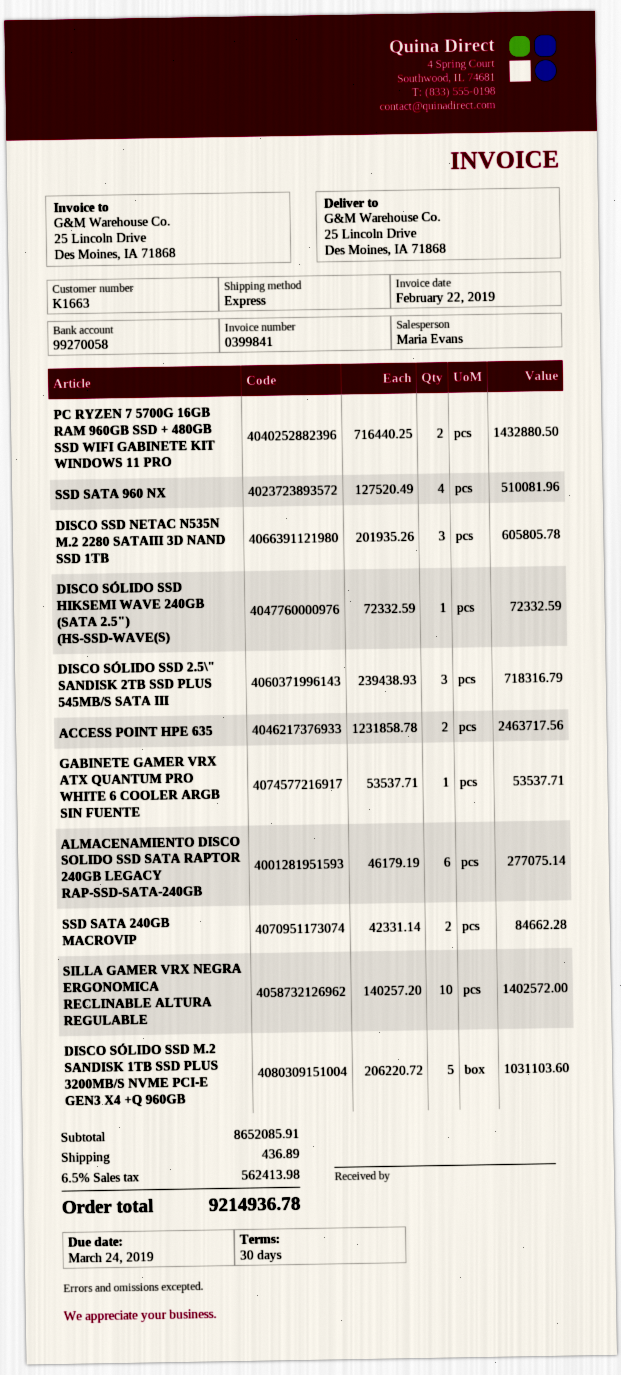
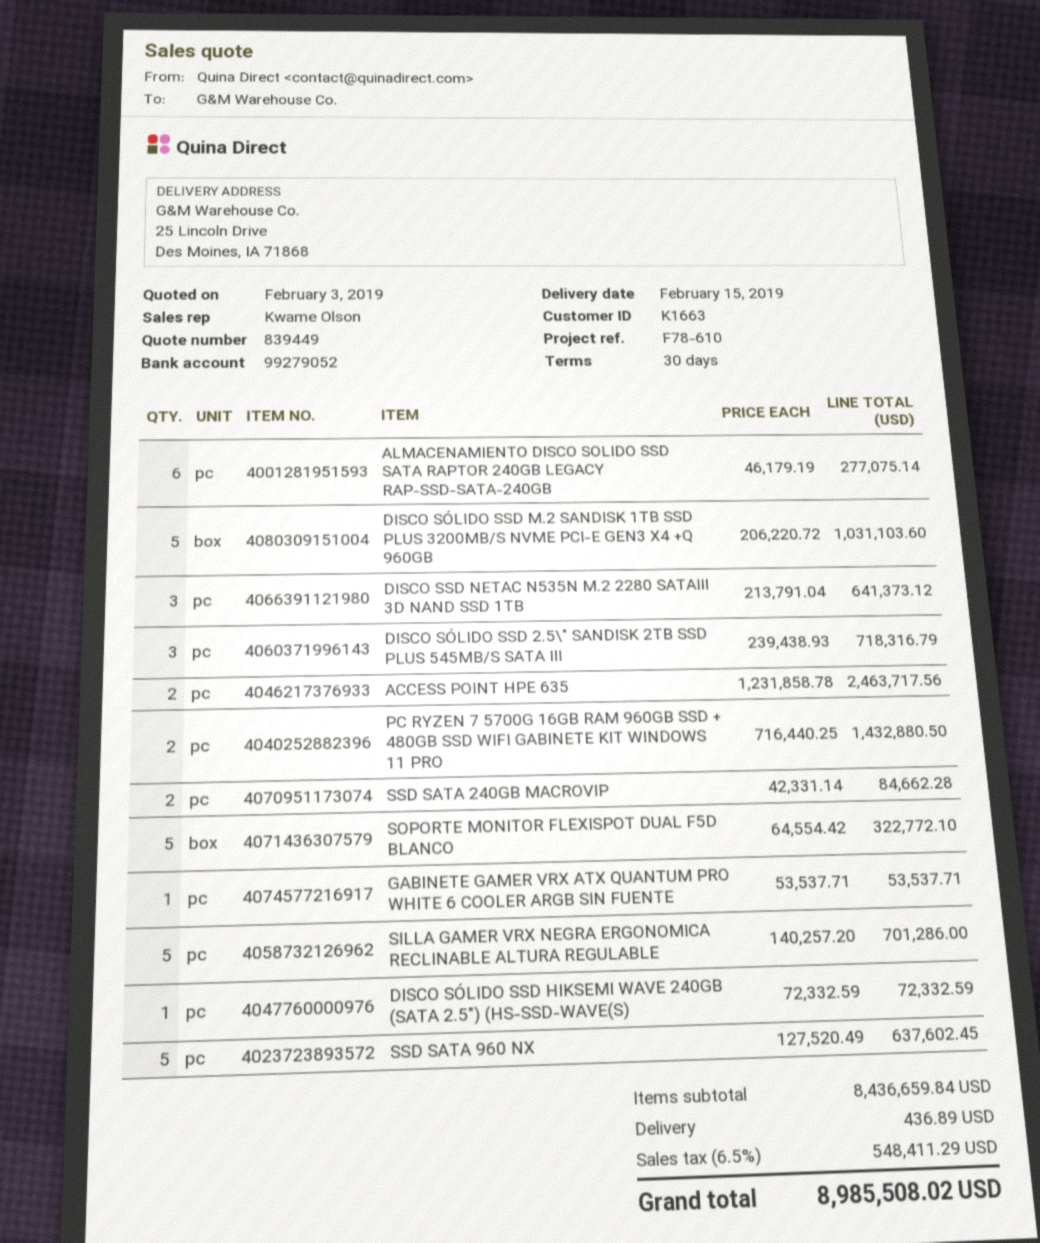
sales rep: Maria Evans -> Kwame Olson
bank account: 99270058 -> 99279052
SSD SATA 960 NX: 4 x 127520.49 = 510081.96 -> 5 x 127520.49 = 637602.45
DISCO SSD NETAC N535N M.2 2280 SATAIII 3D NAND SSD 1TB: 3 x 201935.26 = 605805.78 -> 3 x 213791.04 = 641373.12
SILLA GAMER VRX NEGRA ERGONOMICA RECLINABLE ALTURA REGULABLE: 10 x 140257.20 = 1402572.00 -> 5 x 140257.20 = 701286.00
SOPORTE MONITOR FLEXISPOT DUAL F5D BLANCO: none -> 5 x 64554.42 = 322772.10
subtotal: 8652085.91 -> 8436659.84
tax: 6.5% = 562413.98 -> 6.5% = 548411.29
total: 9214936.78 -> 8985508.02

